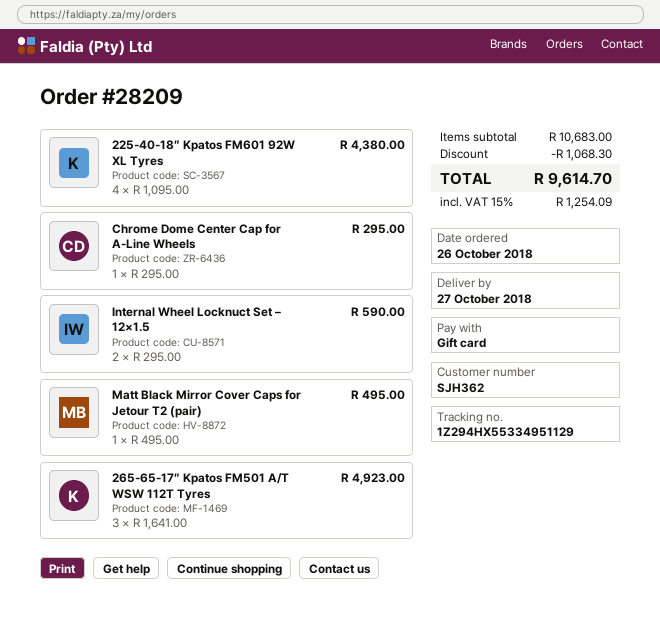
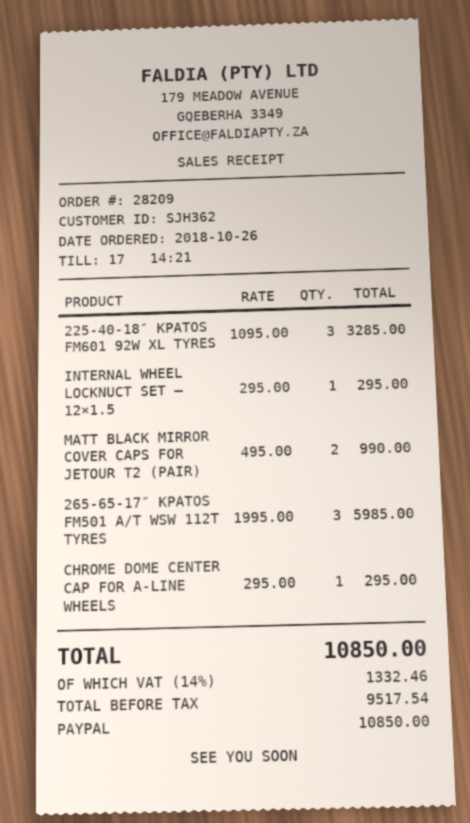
payment method: gift card -> PayPal
225-40-18″ Kpatos FM601 92W XL Tyres: 4 x 1095.00 = 4380.00 -> 3 x 1095.00 = 3285.00
Internal Wheel Locknuct Set – 12×1.5: 2 x 295.00 = 590.00 -> 1 x 295.00 = 295.00
Matt Black Mirror Cover Caps for Jetour T2 (pair): 1 x 495.00 = 495.00 -> 2 x 495.00 = 990.00
265-65-17″ Kpatos FM501 A/T WSW 112T Tyres: 3 x 1641.00 = 4923.00 -> 3 x 1995.00 = 5985.00
discount: 1068.30 -> none
tax: 15% = 1254.09 -> 14% = 1332.46
total: 9614.70 -> 10850.00

